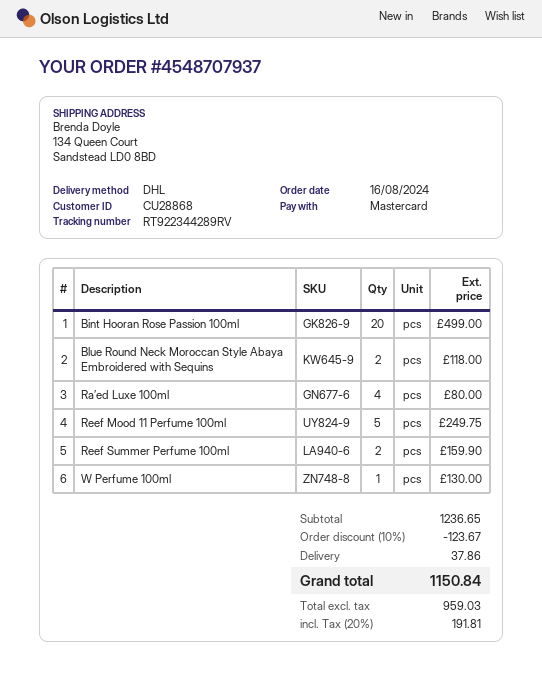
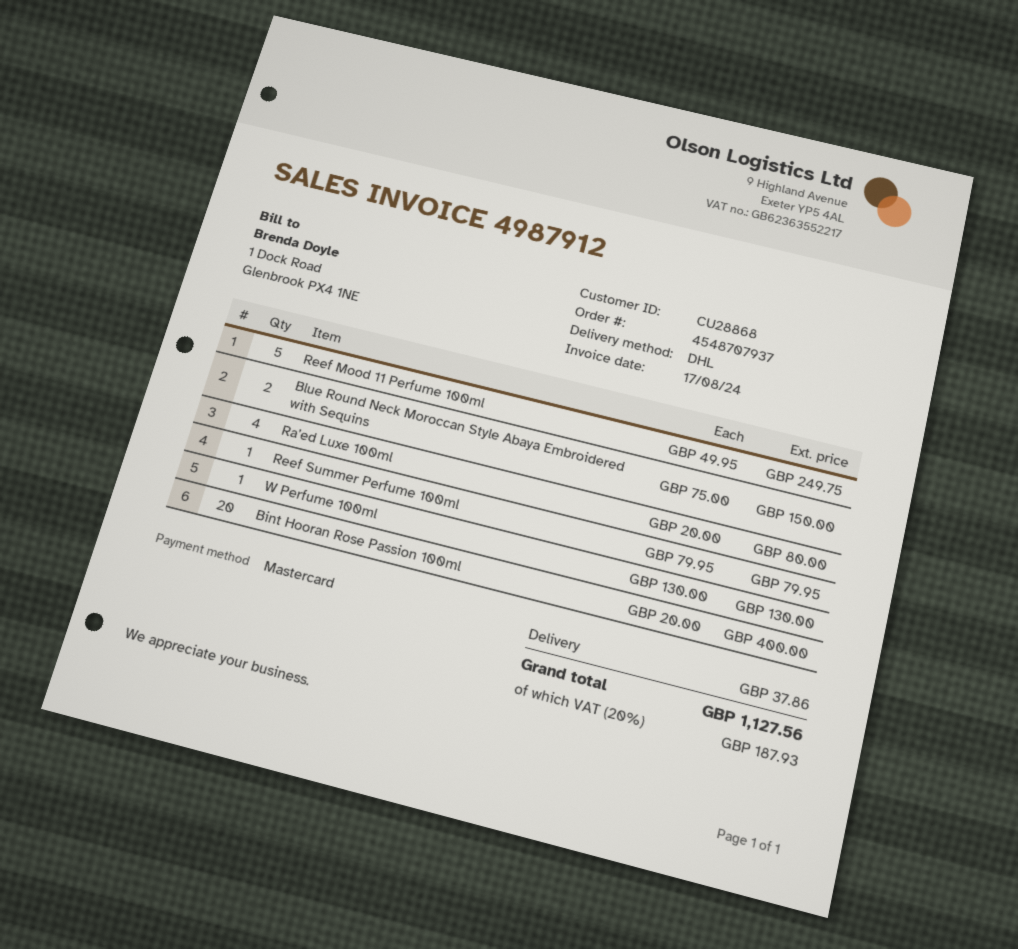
Bint Hooran Rose Passion 100ml: 20 for 499.00 -> 20 for 400.00
Blue Round Neck Moroccan Style Abaya Embroidered with Sequins: 2 for 118.00 -> 2 for 150.00
Reef Summer Perfume 100ml: 2 for 159.90 -> 1 for 79.95
discount: 10% = 123.67 -> none
tax: 20% = 191.81 -> 20% = 187.93
total: 1150.84 -> 1127.56

